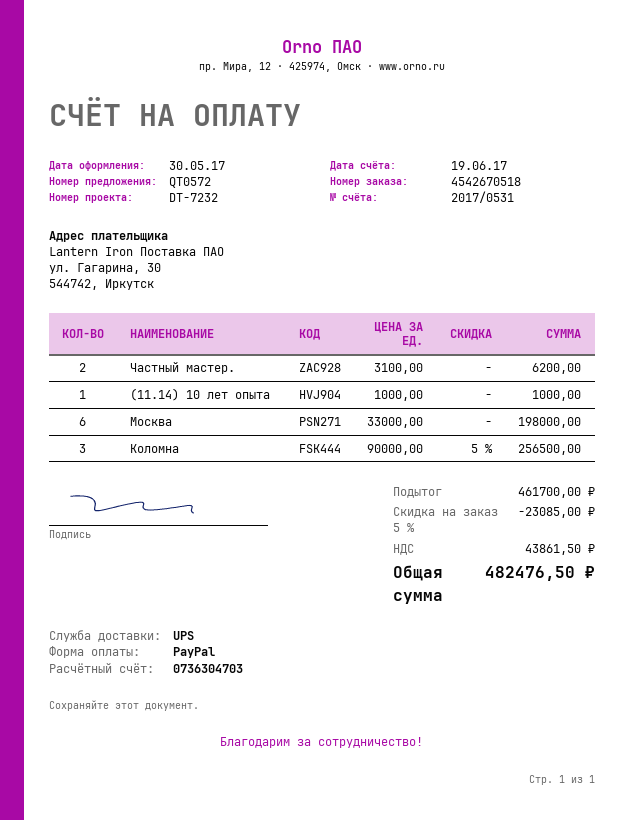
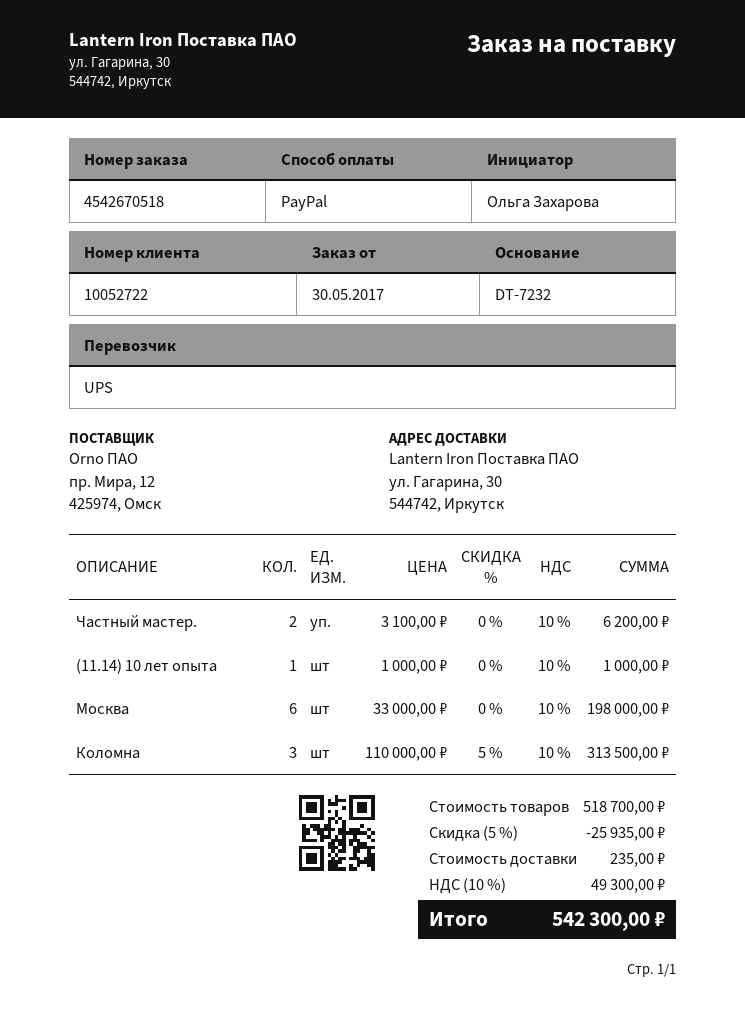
Коломна: 3 x 90000.00 - 5% = 256500.00 -> 3 x 110000.00 - 5% = 313500.00
subtotal: 461700.00 -> 518700.00
discount: 5% = 23085.00 -> 5% = 25935.00
shipping: none -> 235.00
tax: 43861.50 -> 49300.00
total: 482476.50 -> 542300.00

